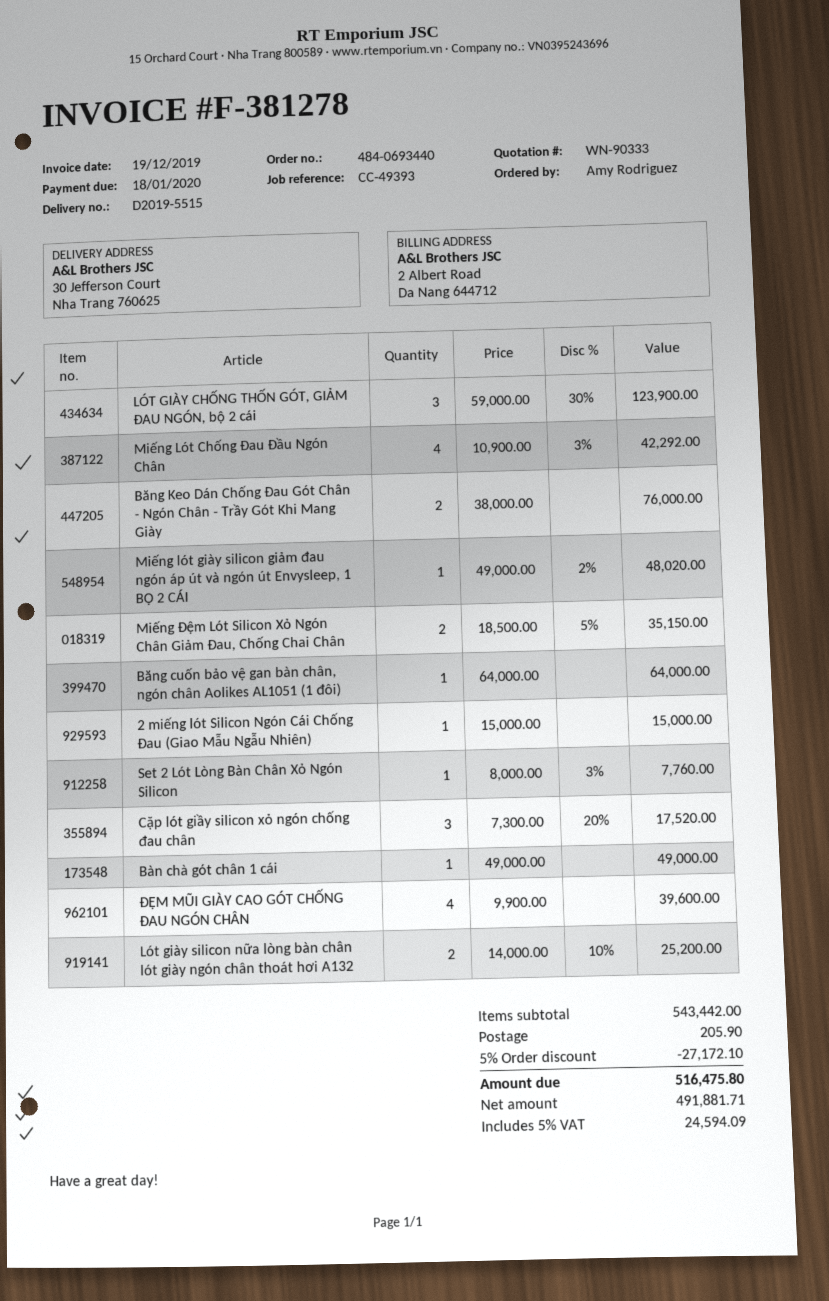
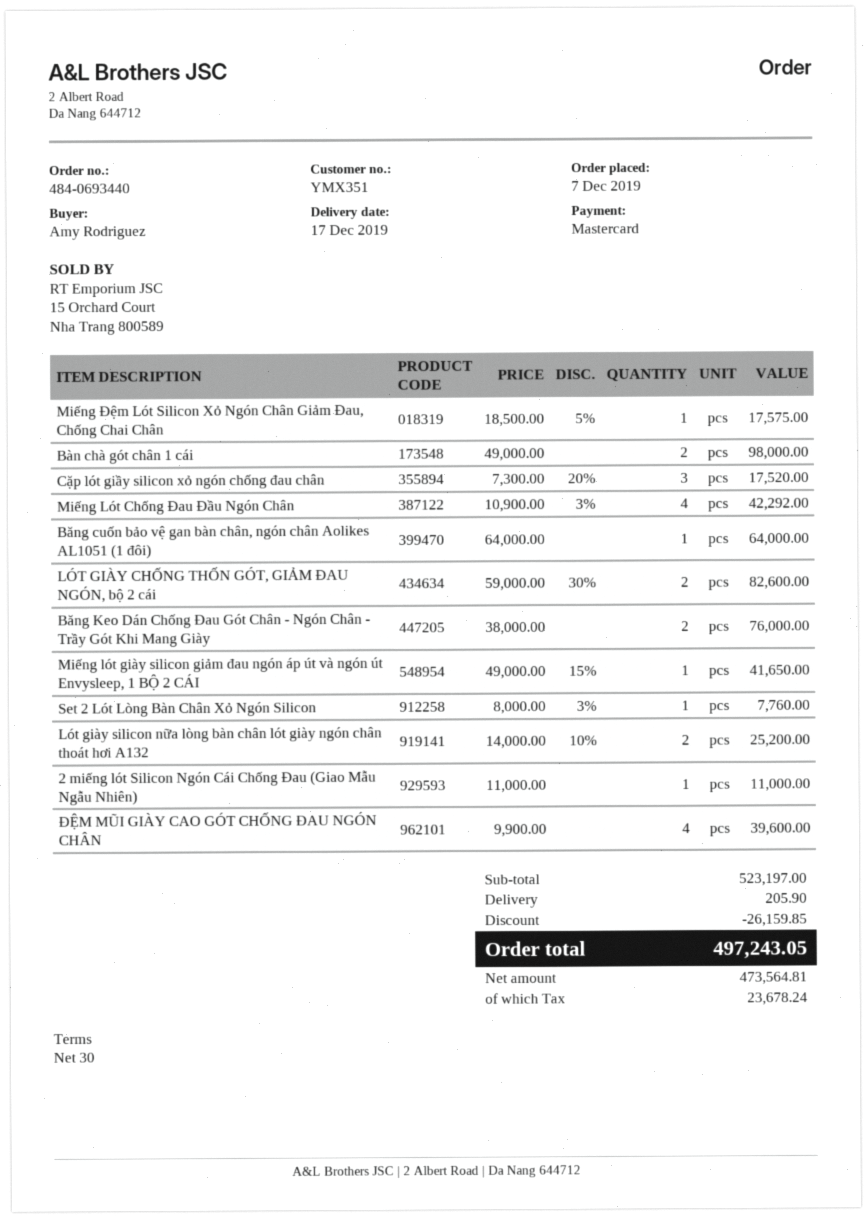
LÓT GIÀY CHỐNG THỐN GÓT, GIẢM ĐAU NGÓN, bộ 2 cái: 3 x 59000.00 - 30% = 123900.00 -> 2 x 59000.00 - 30% = 82600.00
Miếng lót giày silicon giảm đau ngón áp út và ngón út Envysleep, 1 BỘ 2 CÁI: 1 x 49000.00 - 2% = 48020.00 -> 1 x 49000.00 - 15% = 41650.00
Miếng Đệm Lót Silicon Xỏ Ngón Chân Giảm Đau, Chống Chai Chân: 2 x 18500.00 - 5% = 35150.00 -> 1 x 18500.00 - 5% = 17575.00
2 miếng lót Silicon Ngón Cái Chống Đau (Giao Mẫu Ngẫu Nhiên): 1 x 15000.00 = 15000.00 -> 1 x 11000.00 = 11000.00
Bàn chà gót chân 1 cái: 1 x 49000.00 = 49000.00 -> 2 x 49000.00 = 98000.00
subtotal: 543442.00 -> 523197.00
discount: 27172.10 -> 26159.85
net: 491881.71 -> 473564.81
tax: 24594.09 -> 23678.24
total: 516475.80 -> 497243.05

